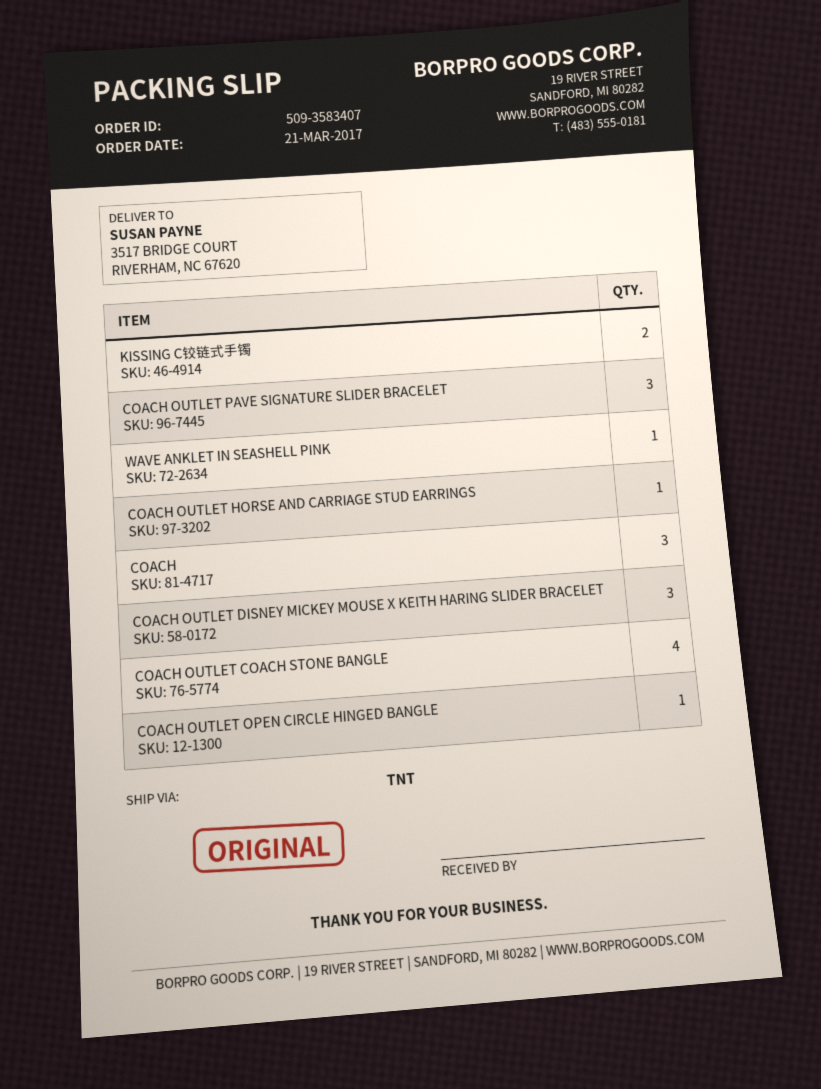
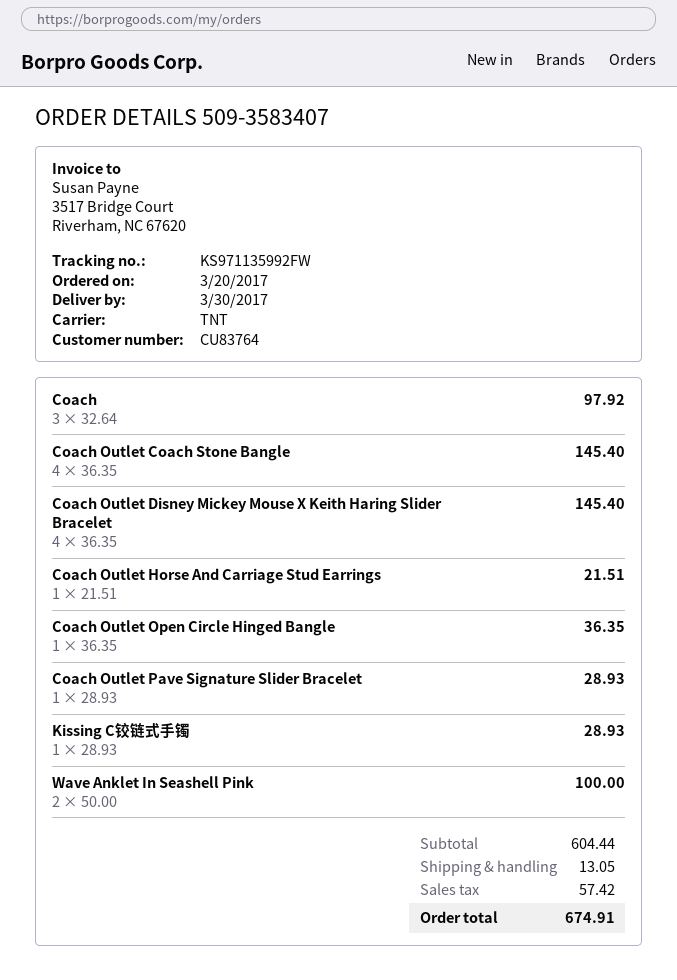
order date: 2017-03-21 -> 2017-03-20
KISSING C铰链式手镯: 2 -> 1
COACH OUTLET PAVE SIGNATURE SLIDER BRACELET: 3 -> 1
WAVE ANKLET IN SEASHELL PINK: 1 -> 2
COACH OUTLET DISNEY MICKEY MOUSE X KEITH HARING SLIDER BRACELET: 3 -> 4

